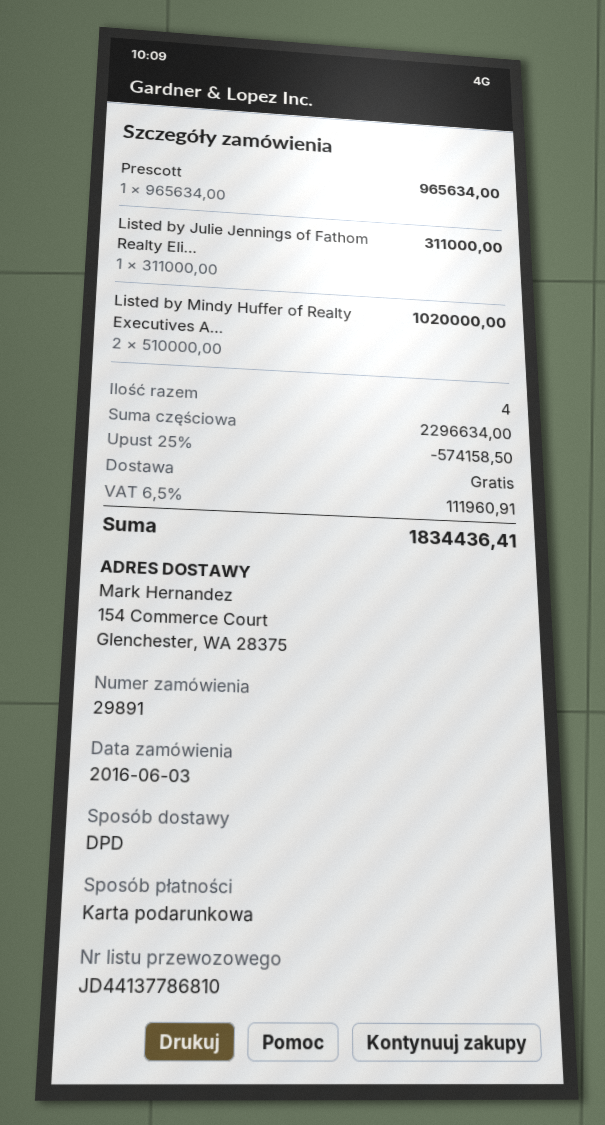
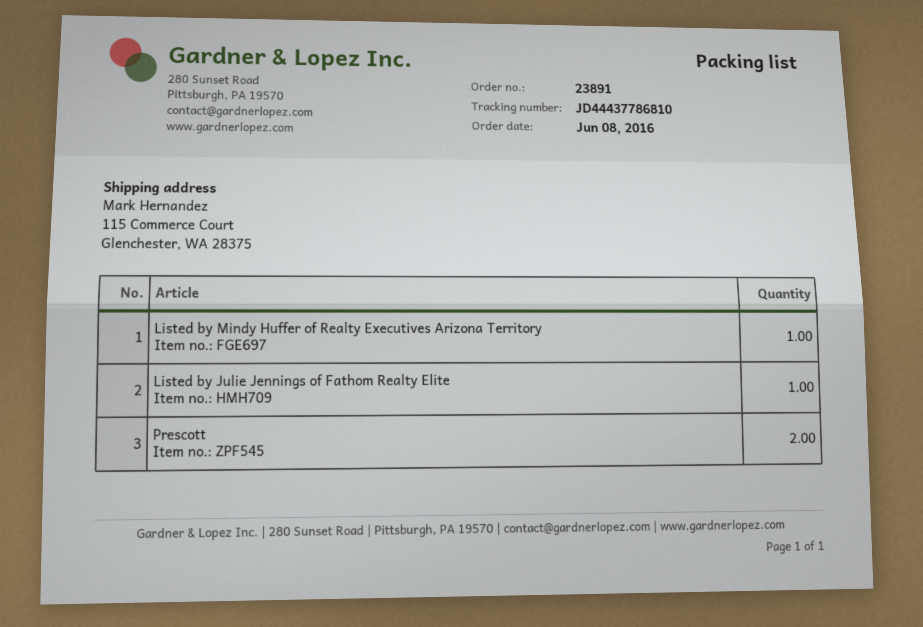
order number: 29891 -> 23891
order date: 2016-06-03 -> 2016-06-08
tracking number: JD44137786810 -> JD44437786810
ship to: 154 Commerce Court, Glenchester, WA 28375 -> 115 Commerce Court, Glenchester, WA 28375
Prescott: 1 -> 2
Listed by Mindy Huffer of Realty Executives A...: 2 -> 1

